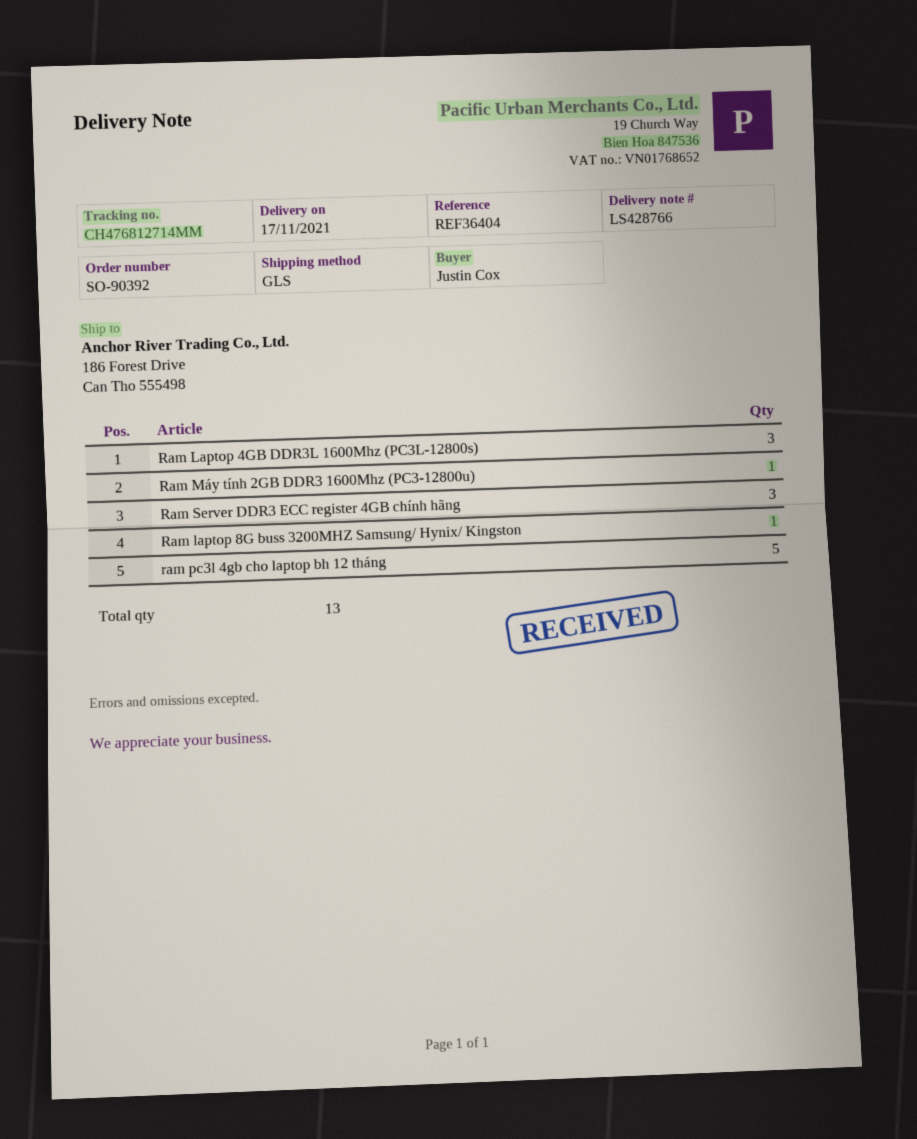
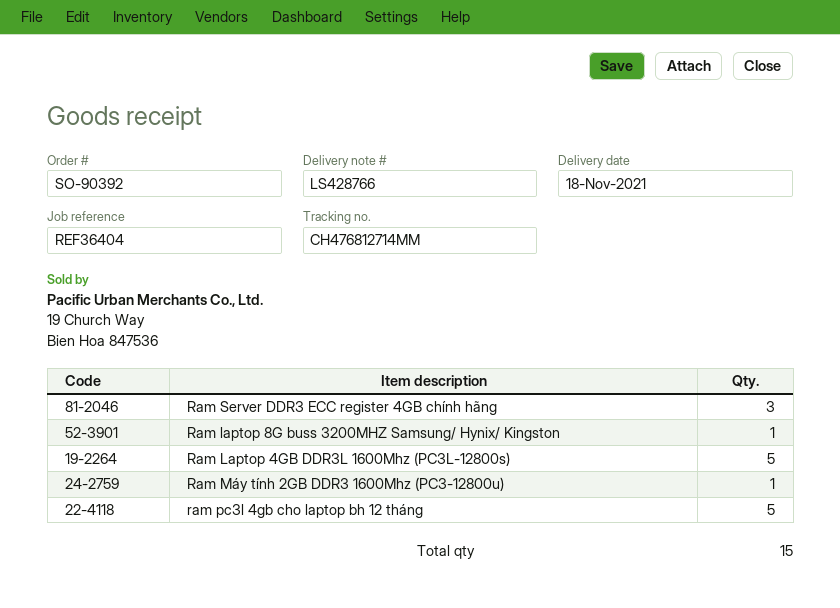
delivery date: 2021-11-17 -> 2021-11-18
Ram Laptop 4GB DDR3L 1600Mhz (PC3L-12800s): 3 -> 5
total quantity: 13 -> 15

